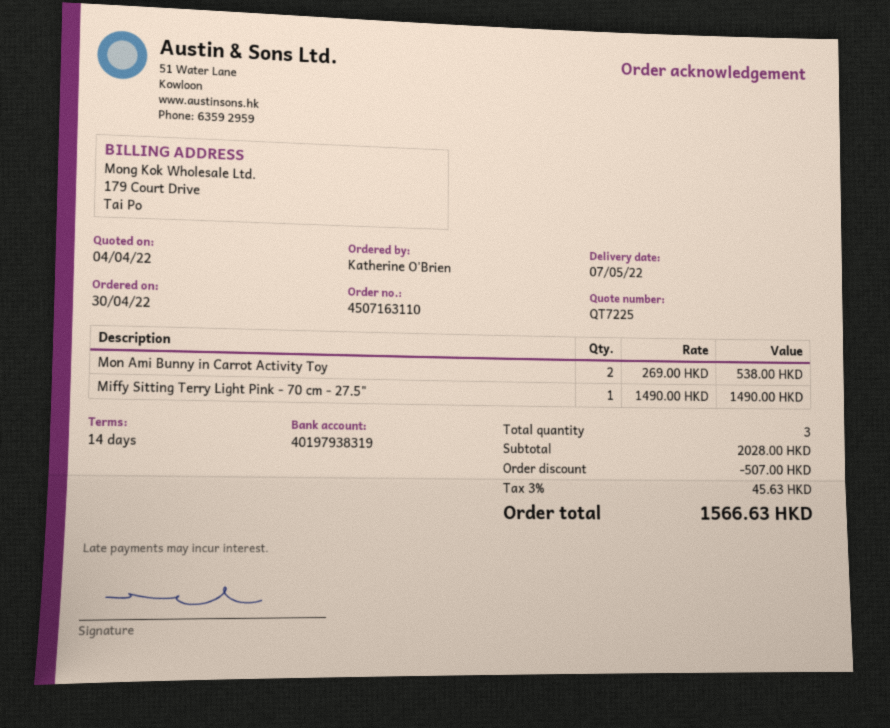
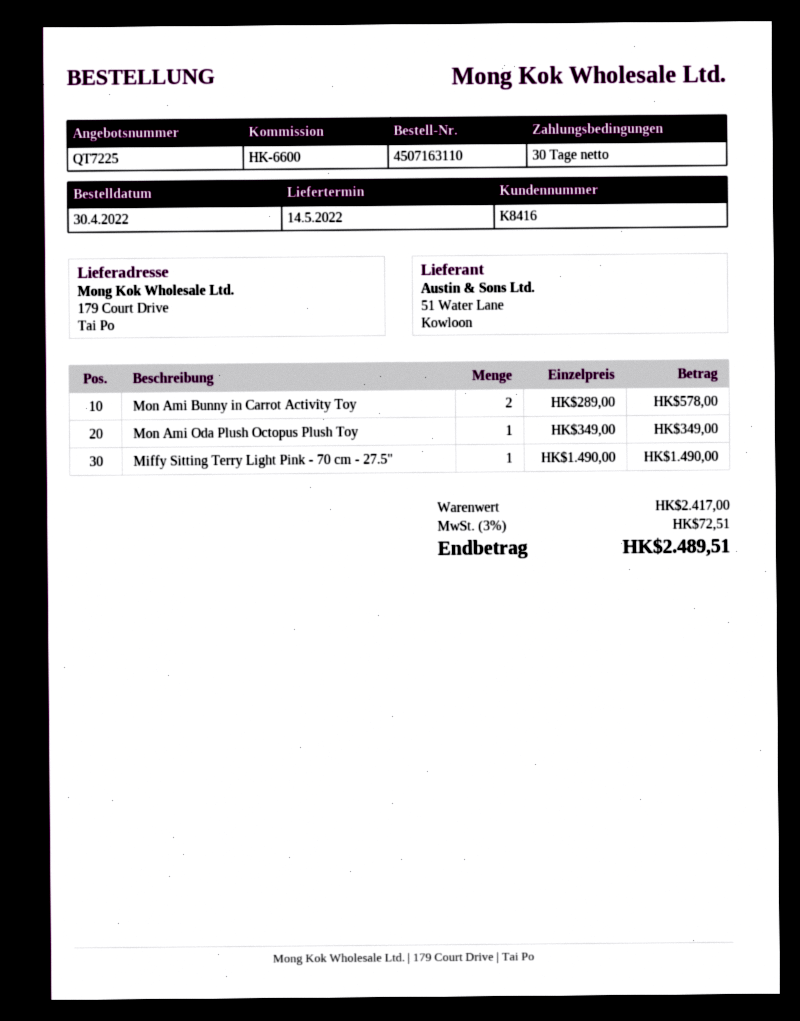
delivery date: 2022-05-07 -> 2022-05-14
payment terms: 14 days -> 30 days
Mon Ami Bunny in Carrot Activity Toy: 2 x 269.00 = 538.00 -> 2 x 289.00 = 578.00
Mon Ami Oda Plush Octopus Plush Toy: none -> 1 x 349.00 = 349.00
subtotal: 2028.00 -> 2417.00
discount: 507.00 -> none
tax: 3% = 45.63 -> 3% = 72.51
total: 1566.63 -> 2489.51

